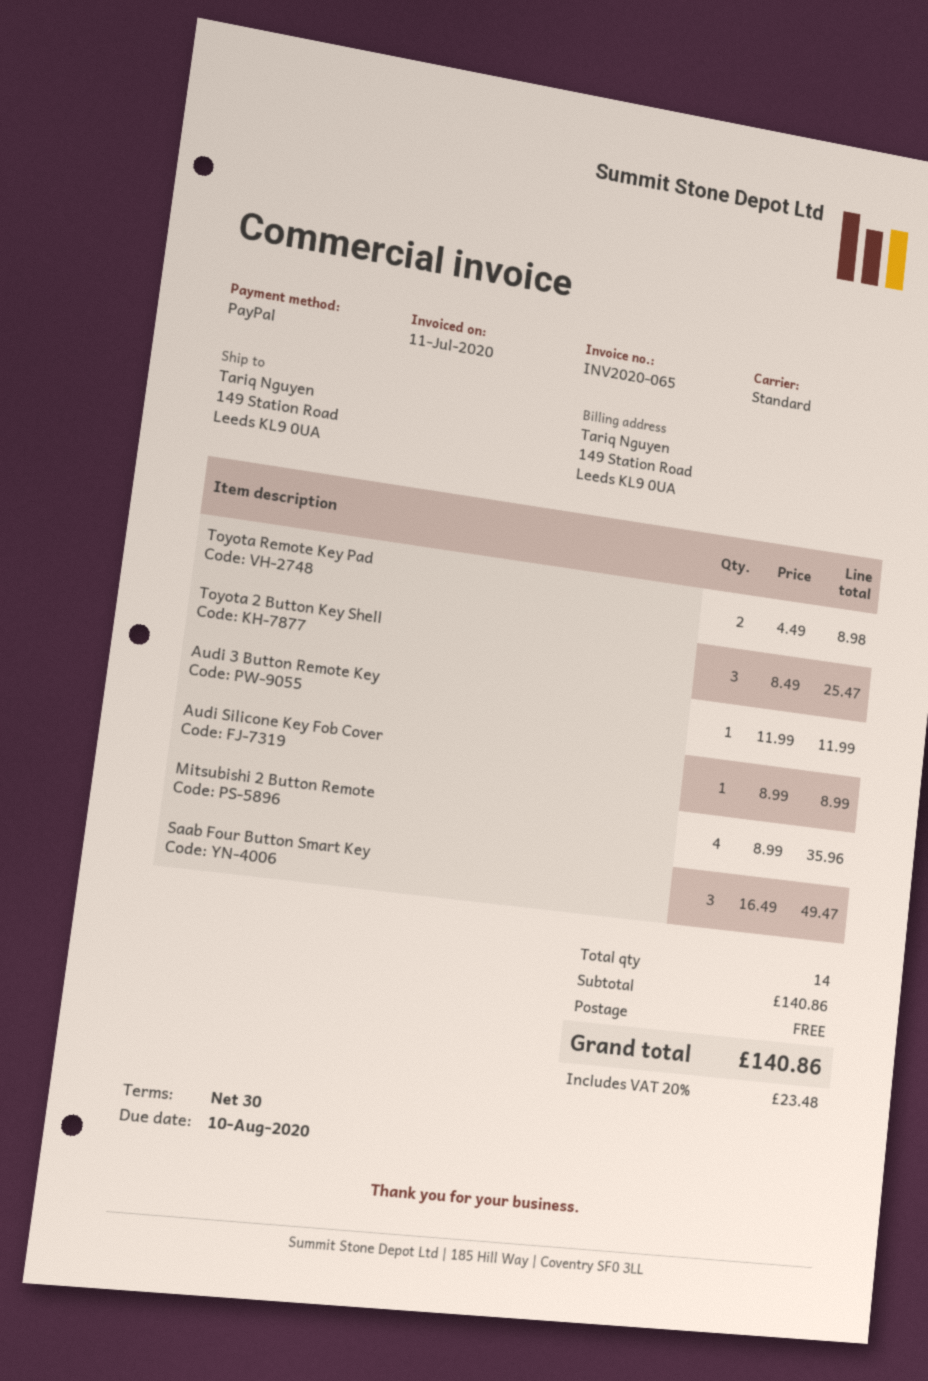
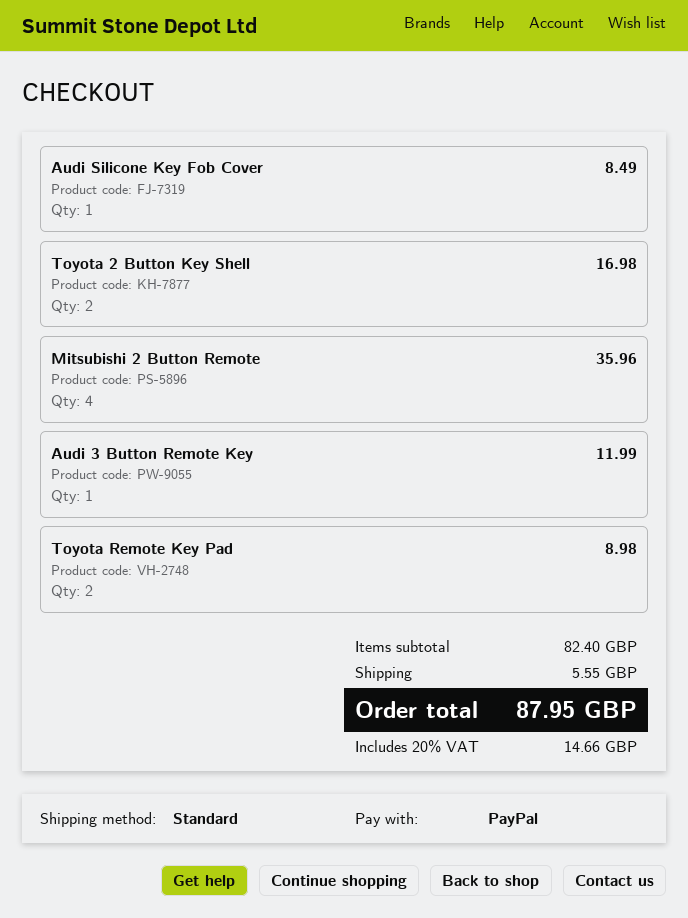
Toyota 2 Button Key Shell: 3 for 25.47 -> 2 for 16.98
Audi Silicone Key Fob Cover: 1 for 8.99 -> 1 for 8.49
Saab Four Button Smart Key: 3 for 49.47 -> none
subtotal: 140.86 -> 82.40
shipping: 0.00 -> 5.55
tax: 20% = 23.48 -> 20% = 14.66
total: 140.86 -> 87.95

